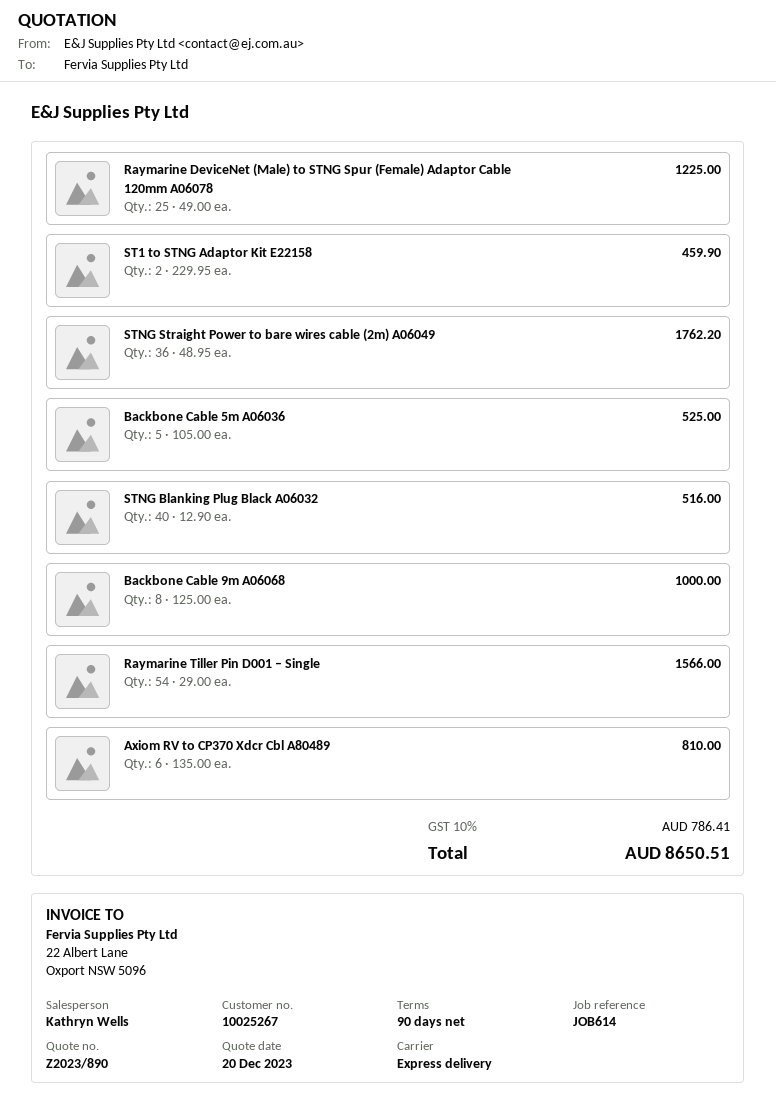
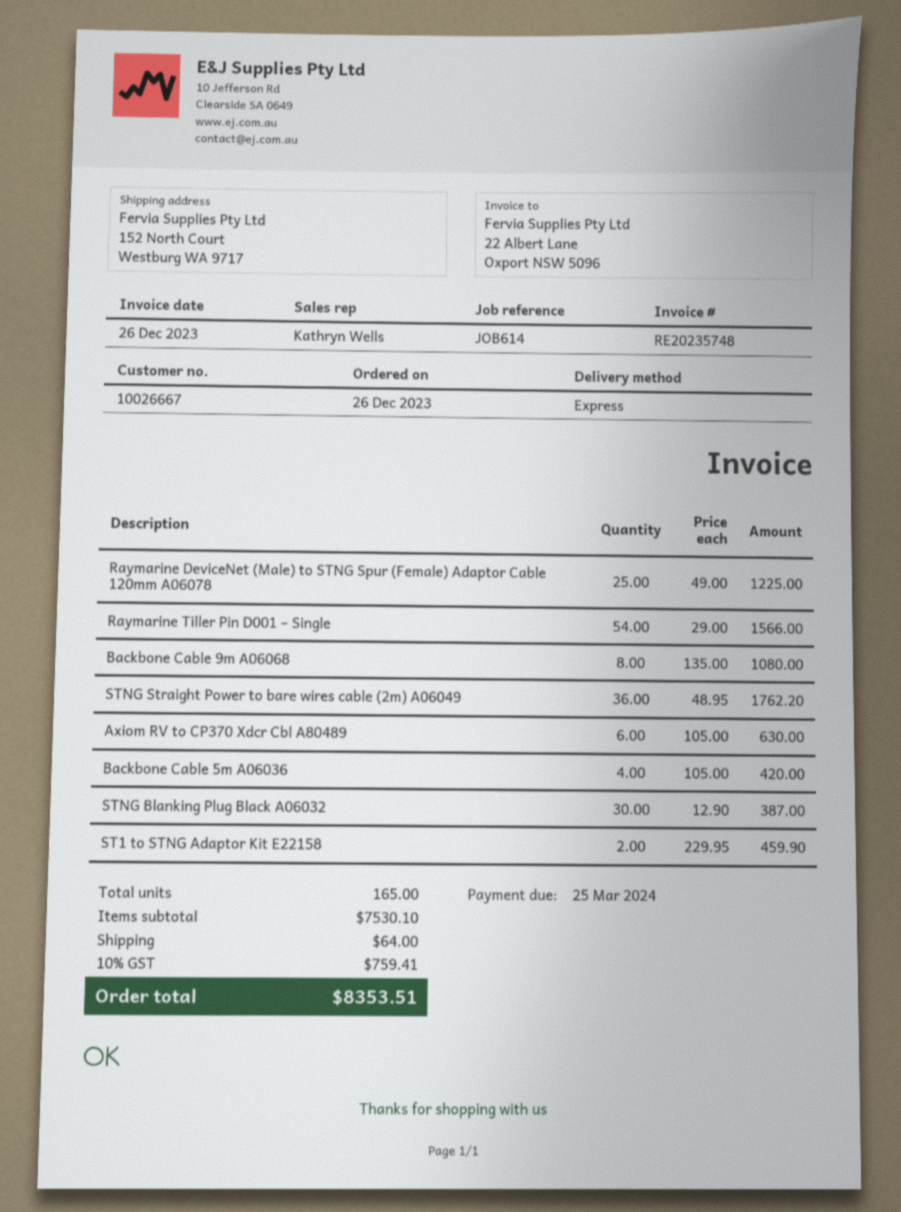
customer number: 10025267 -> 10026667
Backbone Cable 5m A06036: 5 x 105.00 = 525.00 -> 4 x 105.00 = 420.00
STNG Blanking Plug Black A06032: 40 x 12.90 = 516.00 -> 30 x 12.90 = 387.00
Backbone Cable 9m A06068: 8 x 125.00 = 1000.00 -> 8 x 135.00 = 1080.00
Axiom RV to CP370 Xdcr Cbl A80489: 6 x 135.00 = 810.00 -> 6 x 105.00 = 630.00
shipping: none -> 64.00
tax: 10% = 786.41 -> 10% = 759.41
total: 8650.51 -> 8353.51

